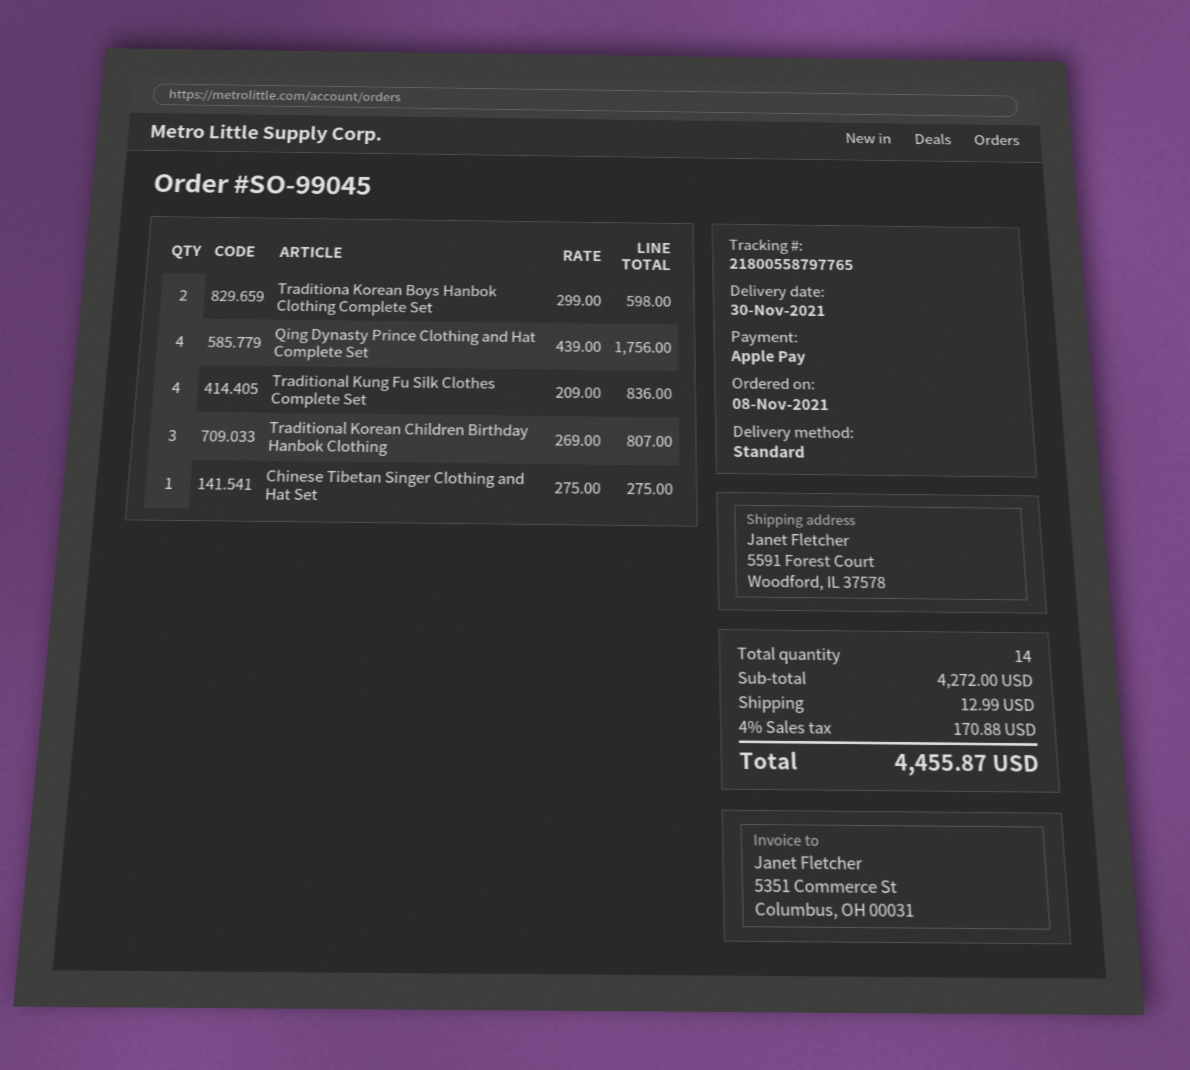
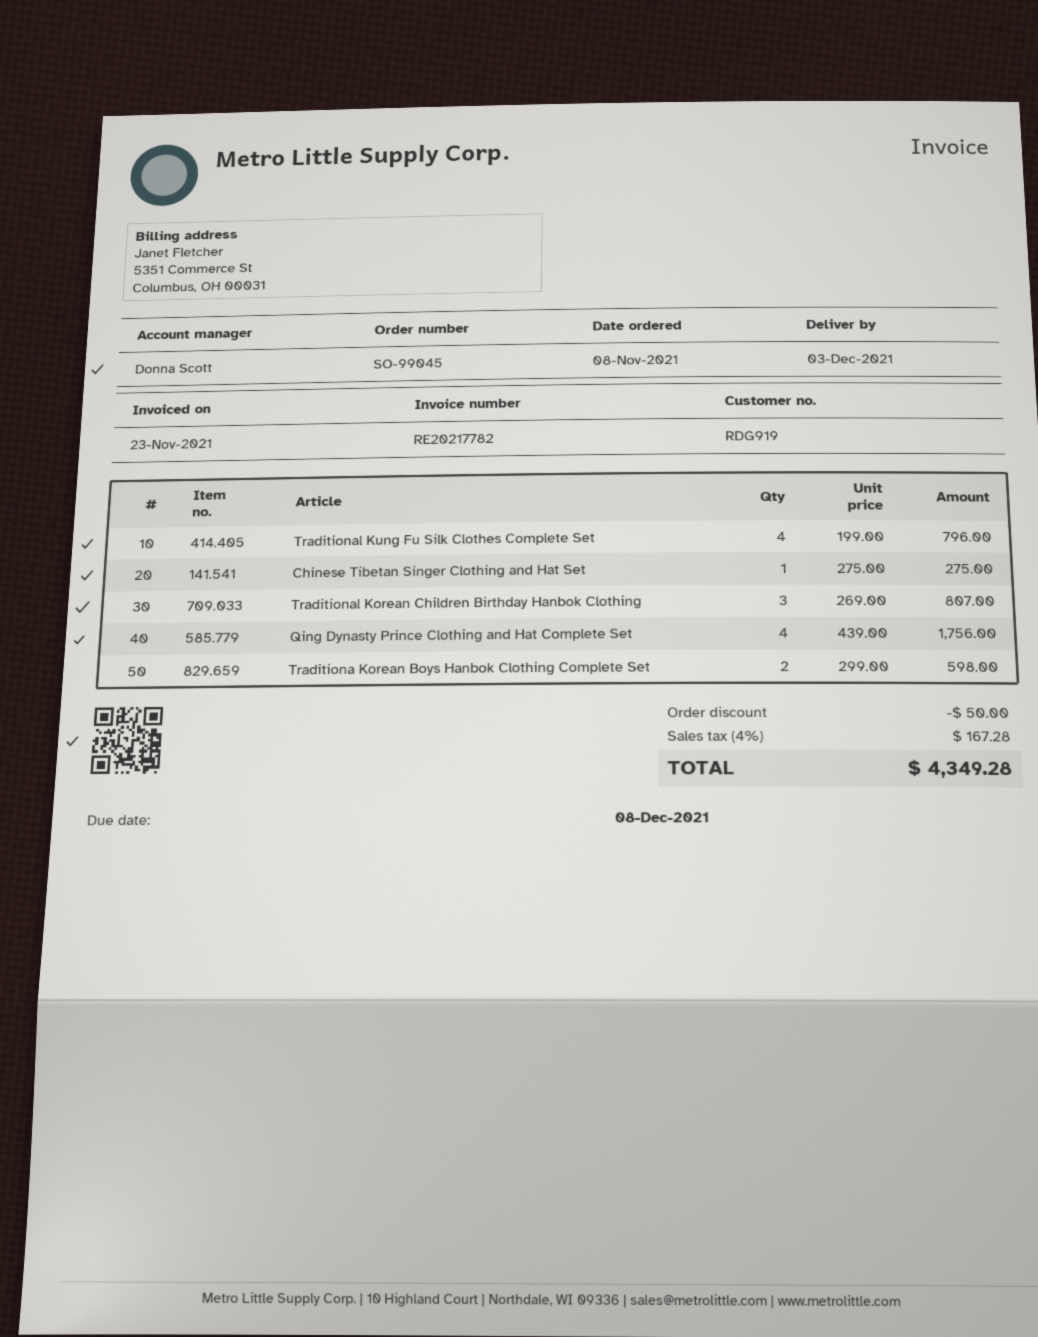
delivery date: 2021-11-30 -> 2021-12-03
Traditional Kung Fu Silk Clothes Complete Set: 4 x 209.00 = 836.00 -> 4 x 199.00 = 796.00
discount: none -> 50.00
shipping: 12.99 -> none
tax: 4% = 170.88 -> 4% = 167.28
total: 4455.87 -> 4349.28

